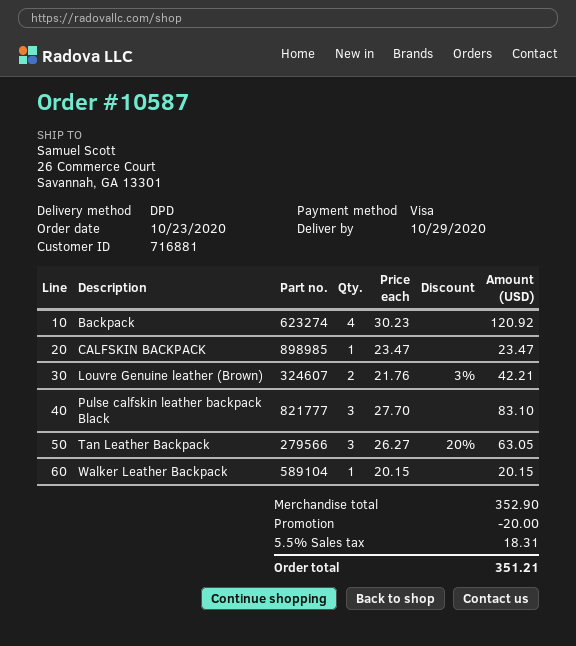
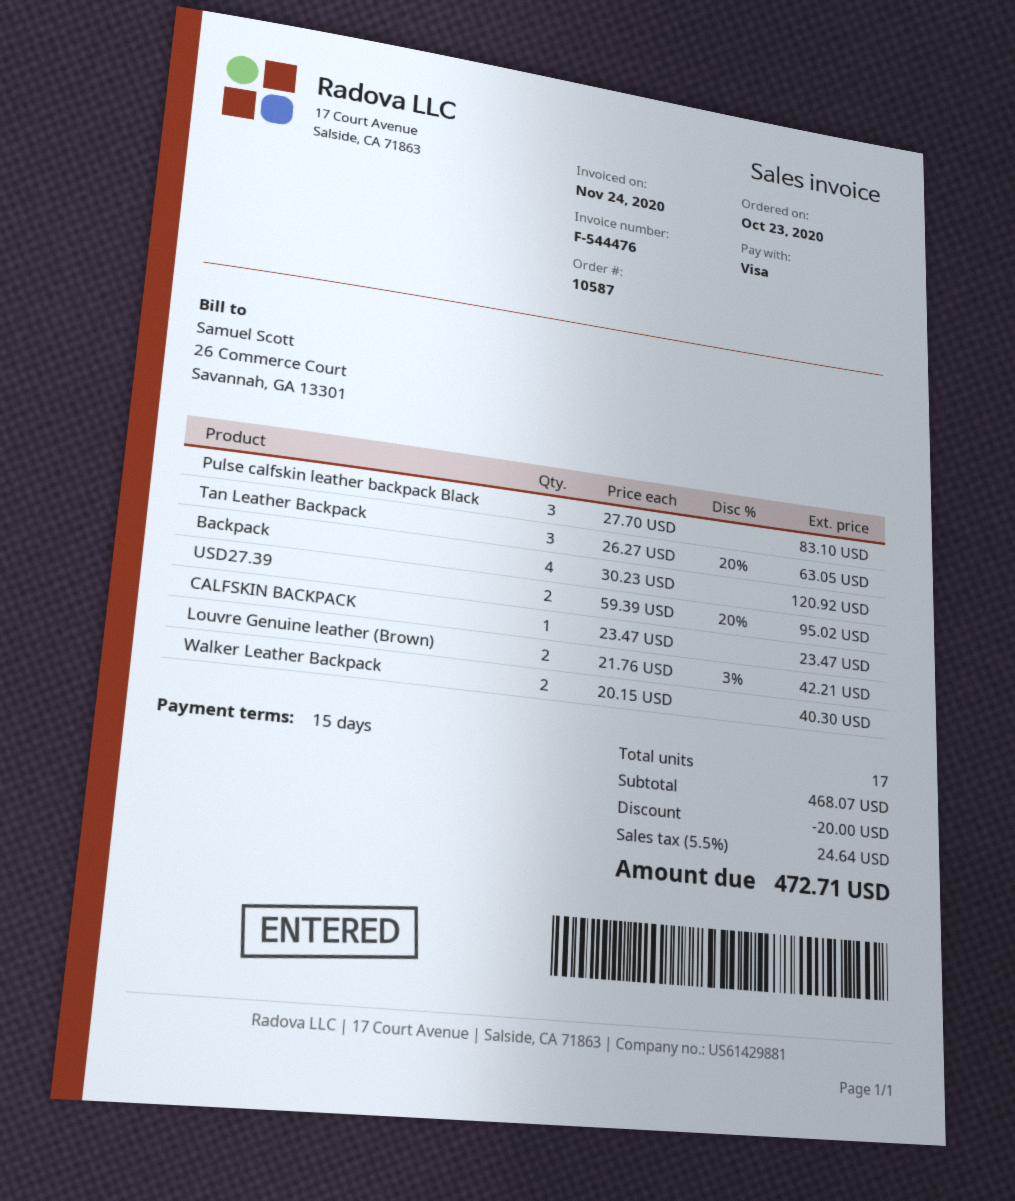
Walker Leather Backpack: 1 x 20.15 = 20.15 -> 2 x 20.15 = 40.30
USD27.39: none -> 2 x 59.39 - 20% = 95.02
subtotal: 352.90 -> 468.07
tax: 5.5% = 18.31 -> 5.5% = 24.64
total: 351.21 -> 472.71

